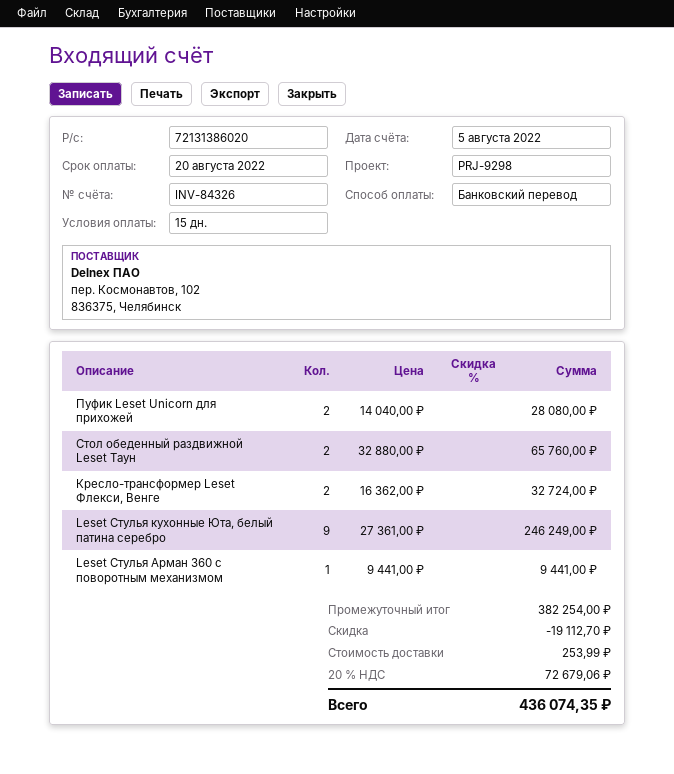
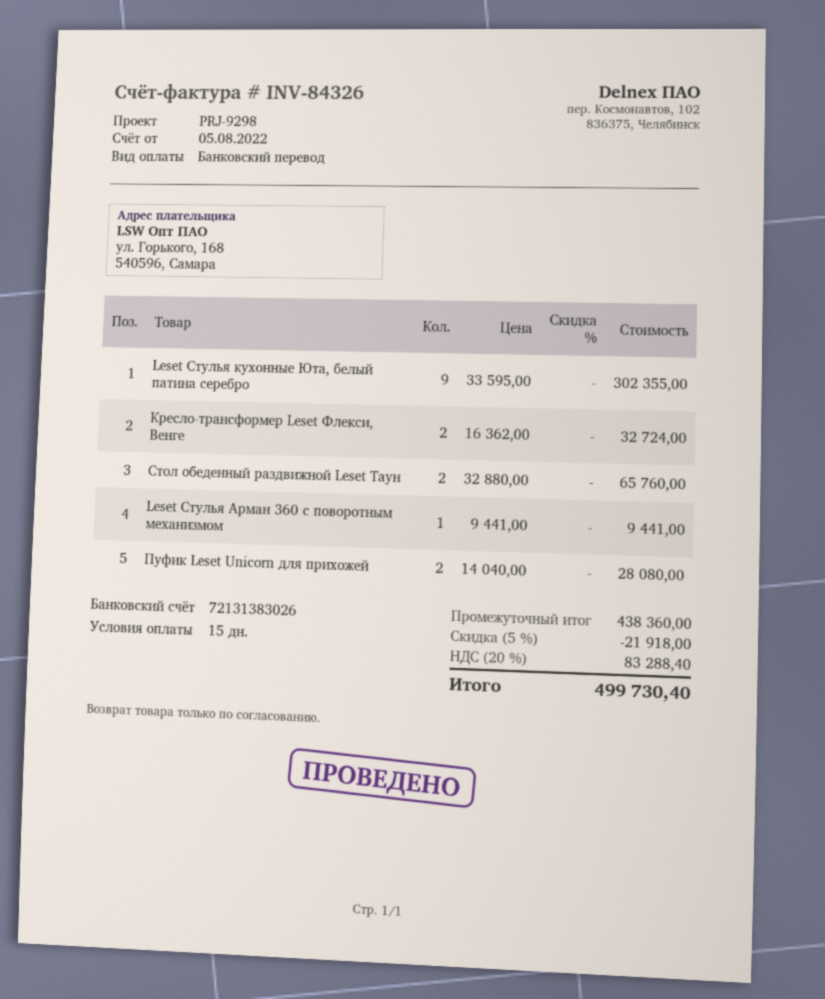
bank account: 72131386020 -> 72131383026
Leset Стулья кухонные Юта, белый патина серебро: 9 x 27361.00 = 246249.00 -> 9 x 33595.00 = 302355.00
subtotal: 382254.00 -> 438360.00
discount: 19112.70 -> 21918.00
shipping: 253.99 -> none
tax: 20% = 72679.06 -> 20% = 83288.40
total: 436074.35 -> 499730.40

